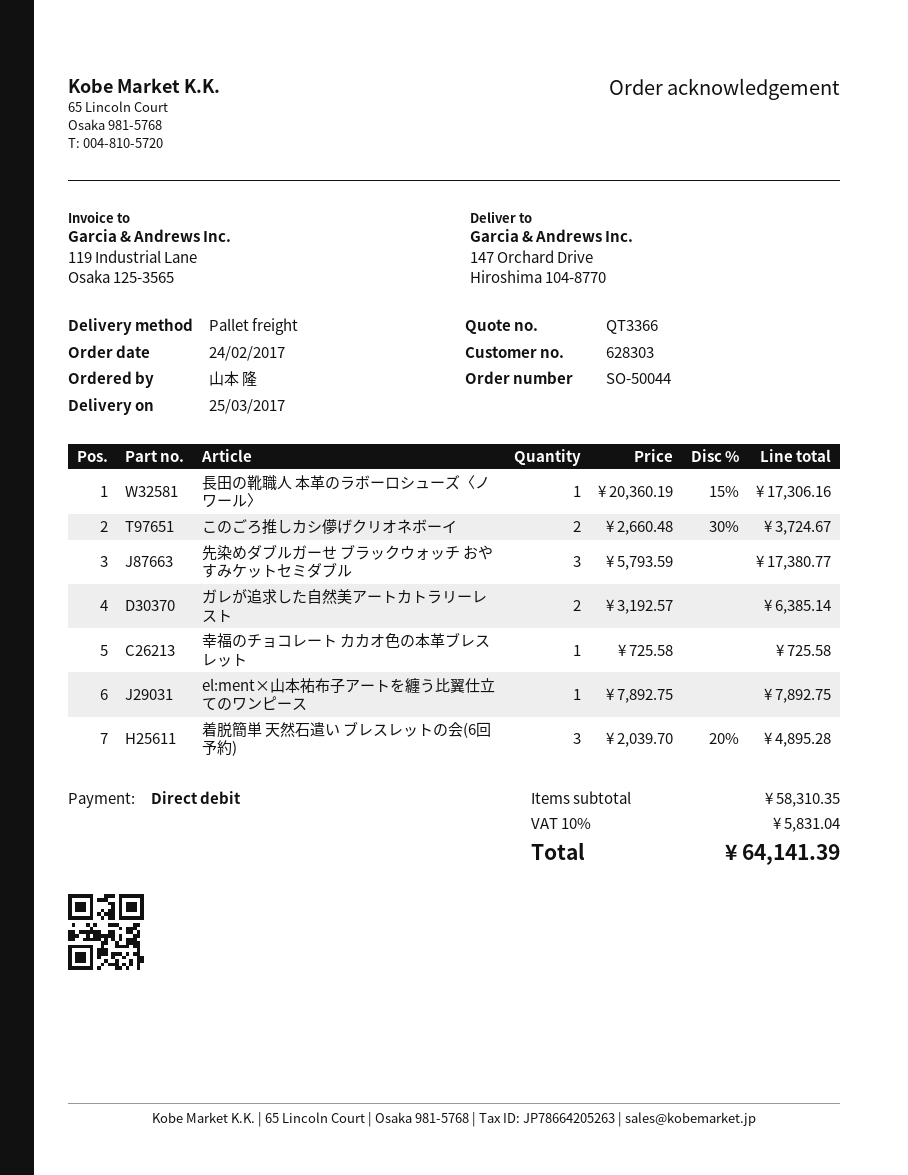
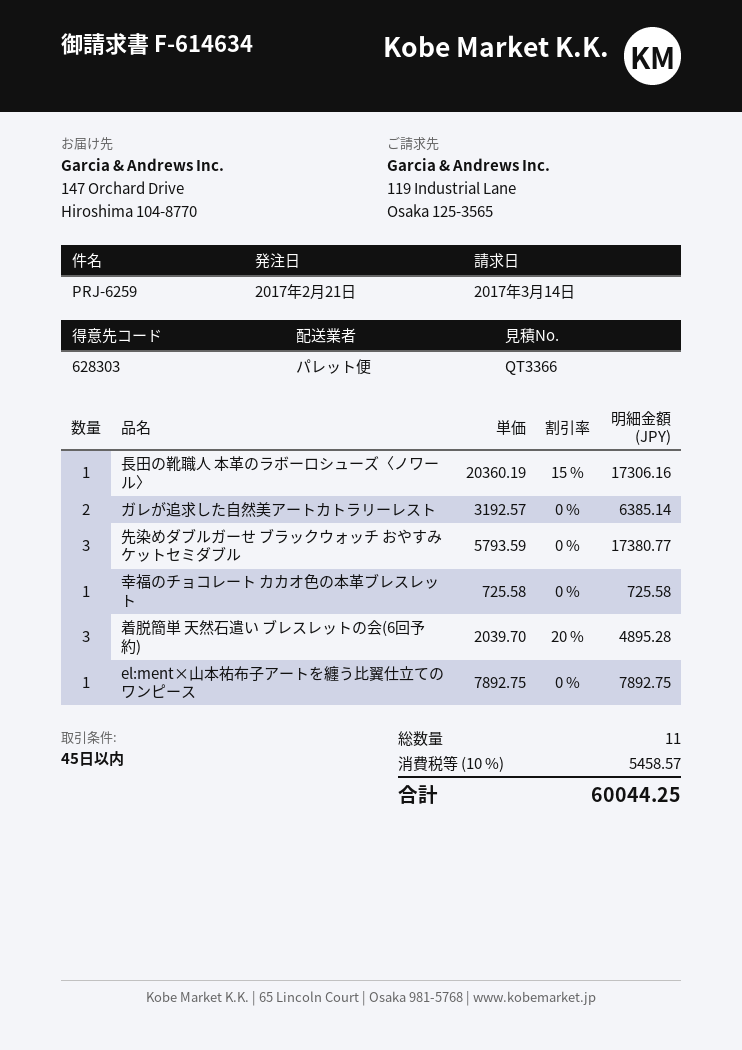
order date: 2017-02-24 -> 2017-02-21
このごろ推しカシ儚げクリオネボーイ: 2 x 2660.48 - 30% = 3724.67 -> none
tax: 10% = 5831.04 -> 10% = 5458.57
total: 64141.39 -> 60044.25

